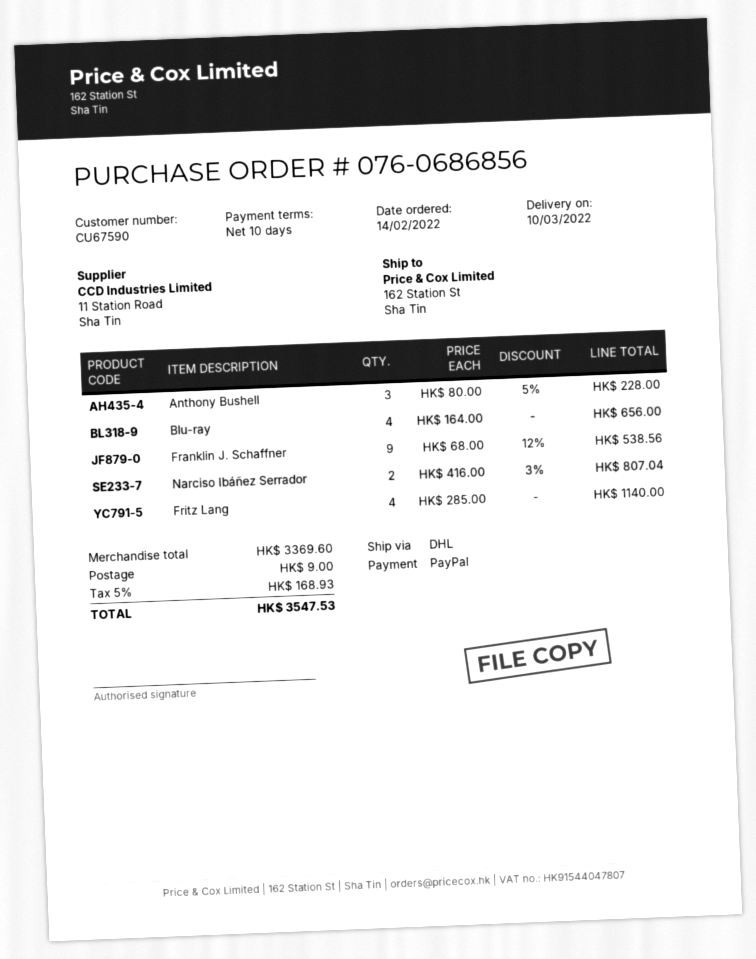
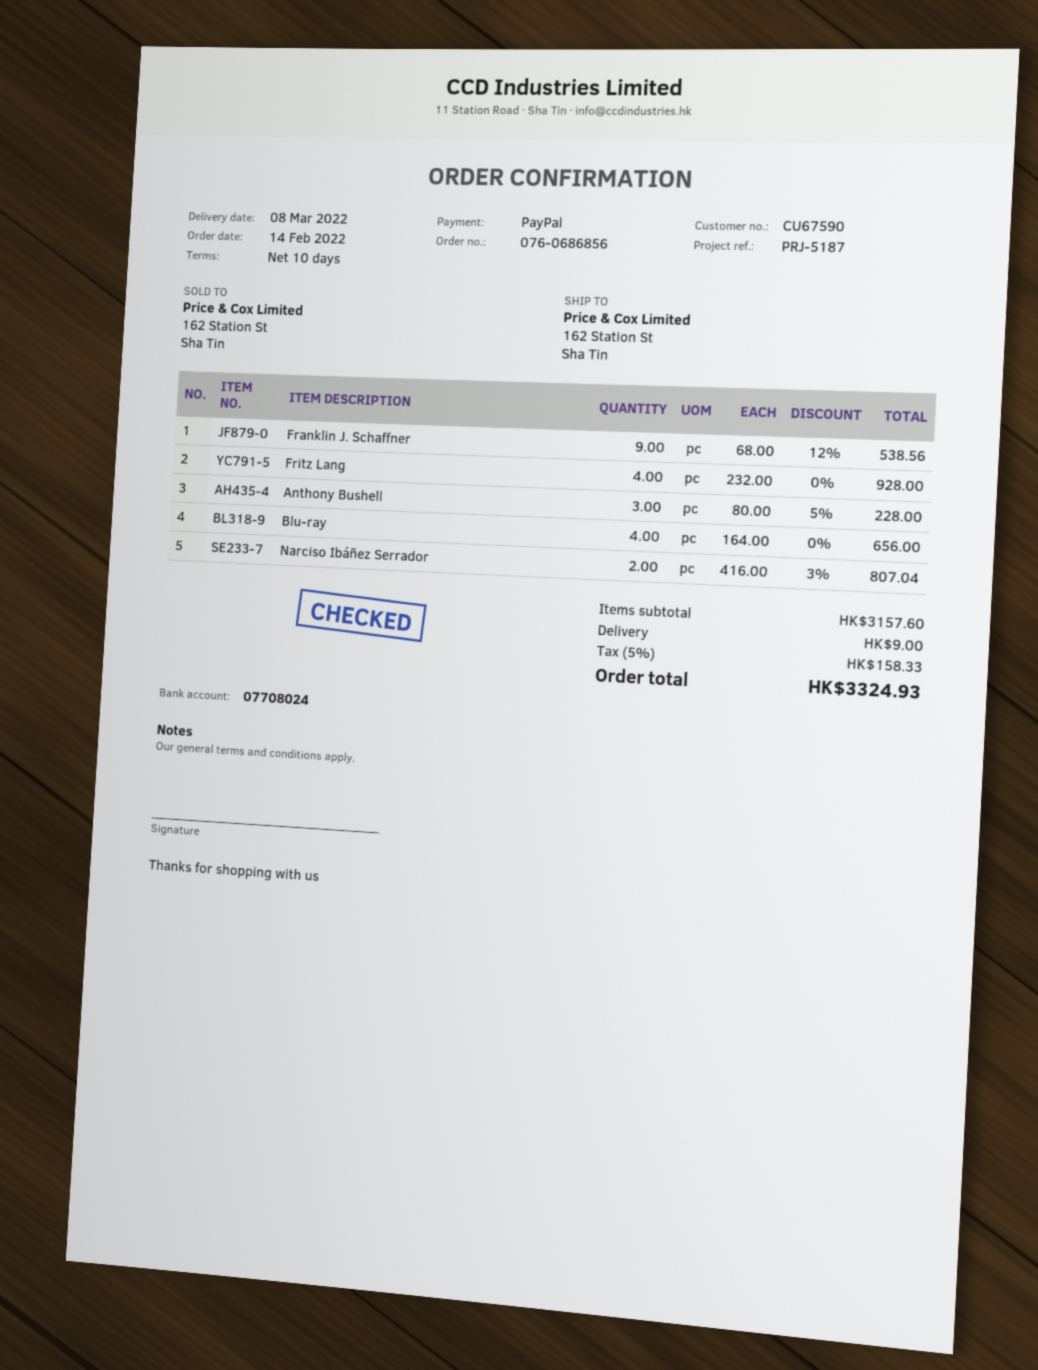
delivery date: 2022-03-10 -> 2022-03-08
Fritz Lang: 4 x 285.00 = 1140.00 -> 4 x 232.00 = 928.00
subtotal: 3369.60 -> 3157.60
tax: 5% = 168.93 -> 5% = 158.33
total: 3547.53 -> 3324.93

